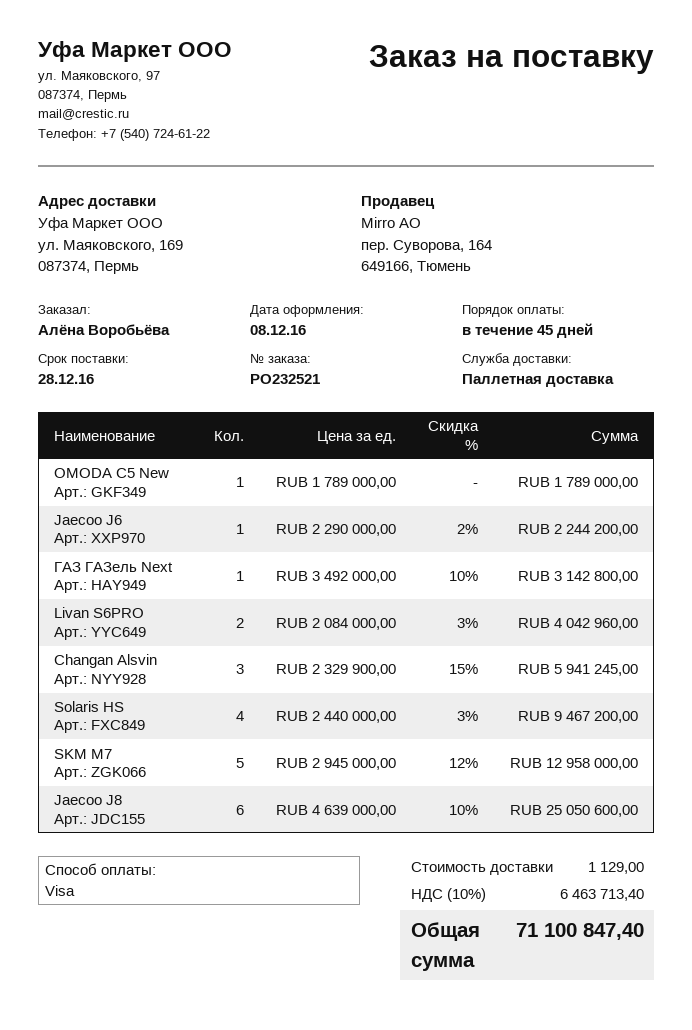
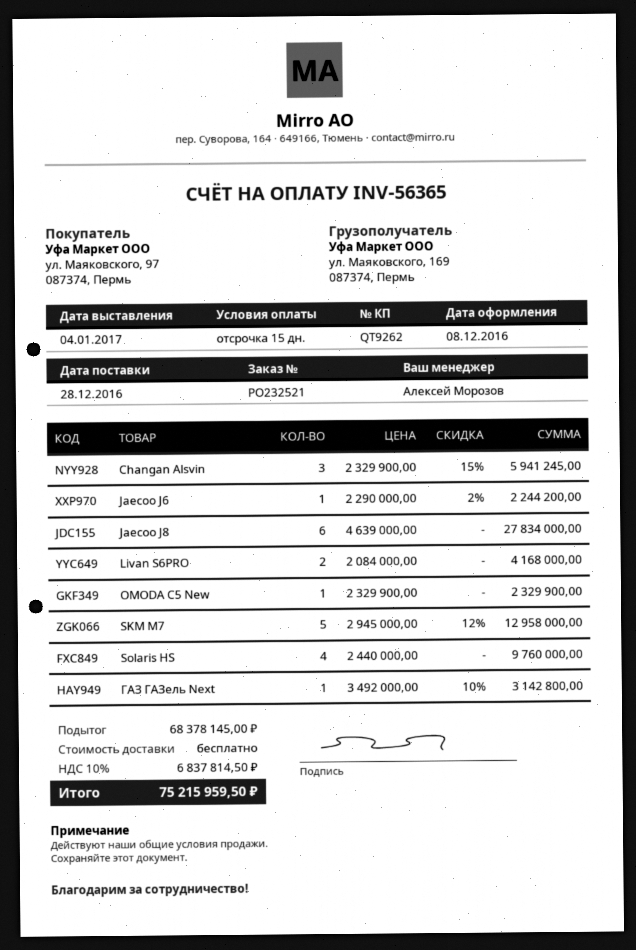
payment terms: 45 days -> 15 days
OMODA C5 New: 1 x 1789000.00 = 1789000.00 -> 1 x 2329900.00 = 2329900.00
Livan S6PRO: 2 x 2084000.00 - 3% = 4042960.00 -> 2 x 2084000.00 = 4168000.00
Solaris HS: 4 x 2440000.00 - 3% = 9467200.00 -> 4 x 2440000.00 = 9760000.00
Jaecoo J8: 6 x 4639000.00 - 10% = 25050600.00 -> 6 x 4639000.00 = 27834000.00
shipping: 1129.00 -> 0.00
tax: 10% = 6463713.40 -> 10% = 6837814.50
total: 71100847.40 -> 75215959.50

